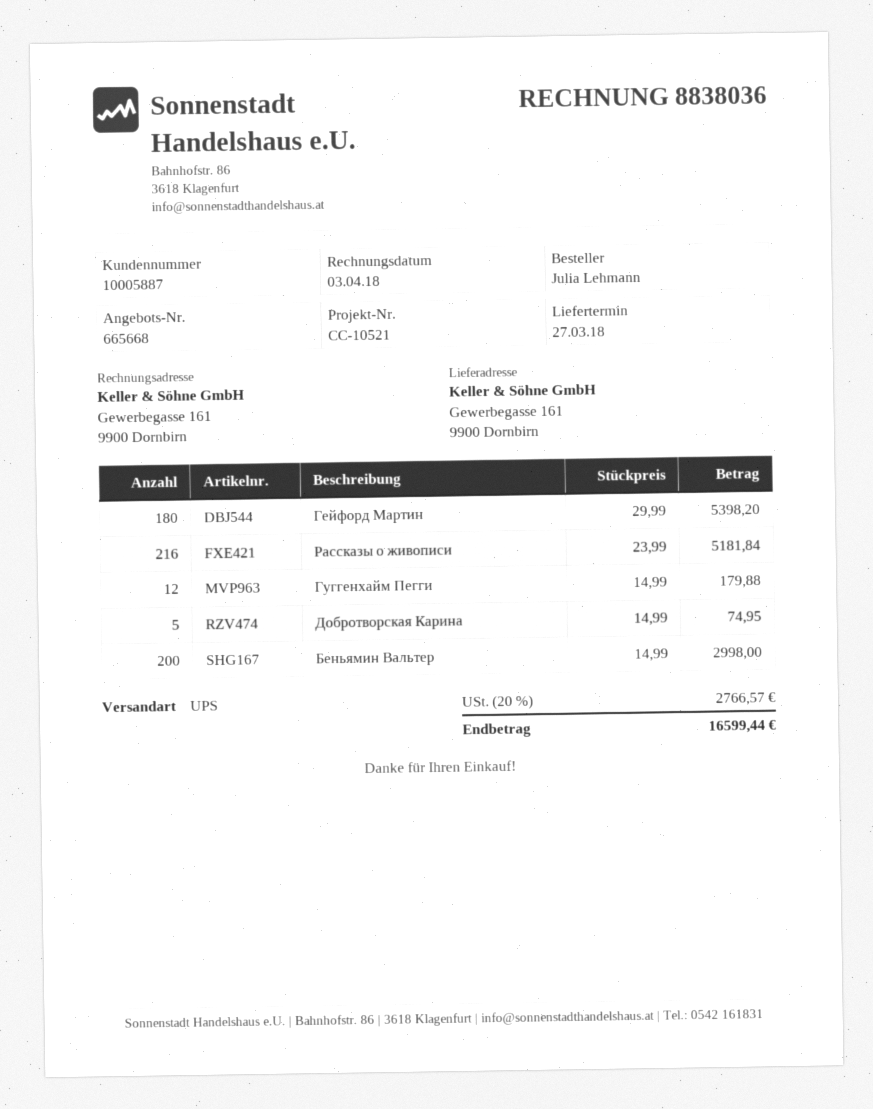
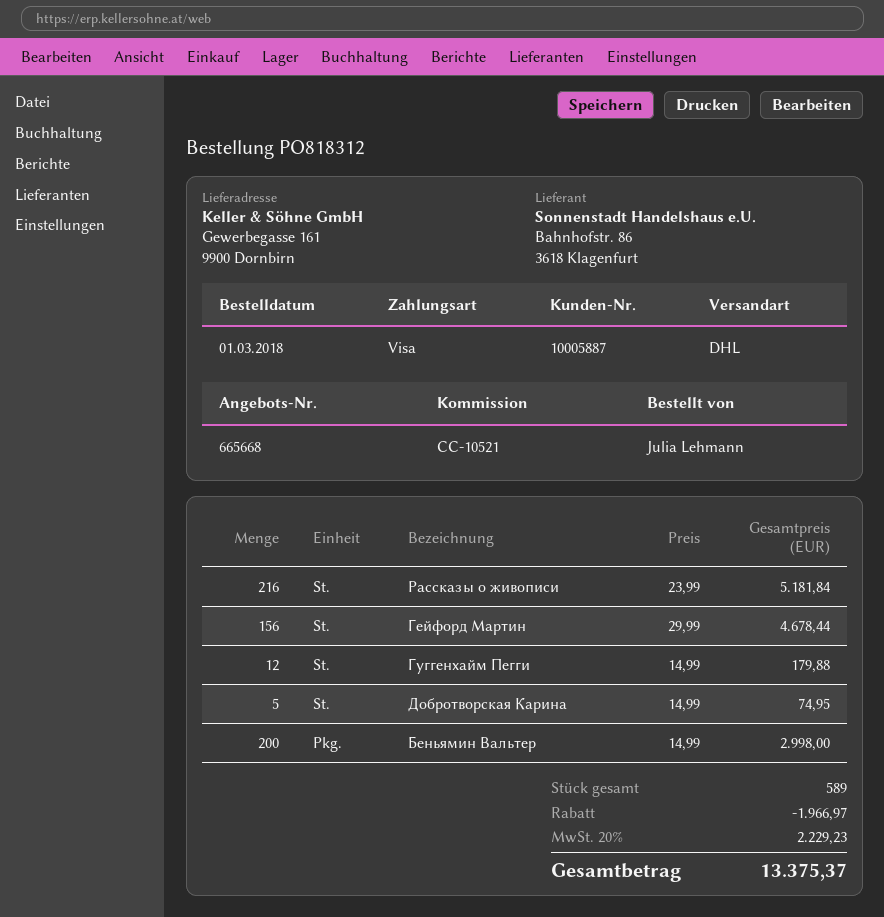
shipping method: UPS -> DHL
Гейфорд Мартин: 180 x 29.99 = 5398.20 -> 156 x 29.99 = 4678.44
discount: none -> 1966.97
tax: 20% = 2766.57 -> 20% = 2229.23
total: 16599.44 -> 13375.37

